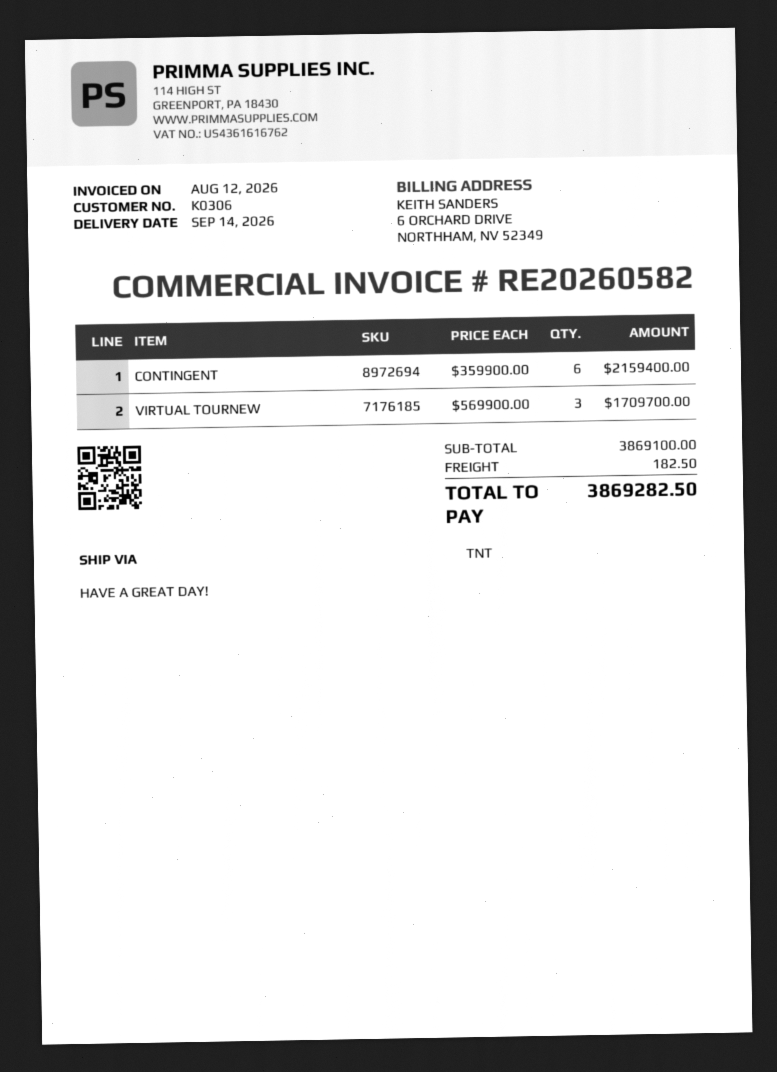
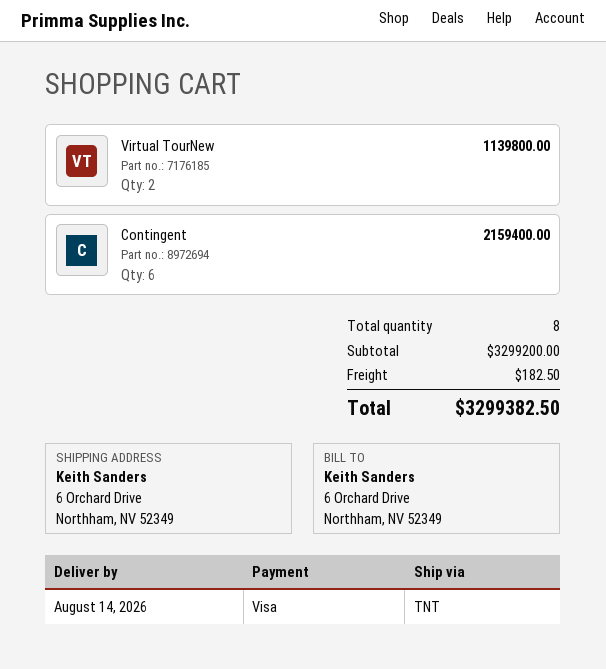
delivery date: 2026-09-14 -> 2026-08-14
VIRTUAL TOURNEW: 3 for 1709700.00 -> 2 for 1139800.00
subtotal: 3869100.00 -> 3299200.00
total: 3869282.50 -> 3299382.50

